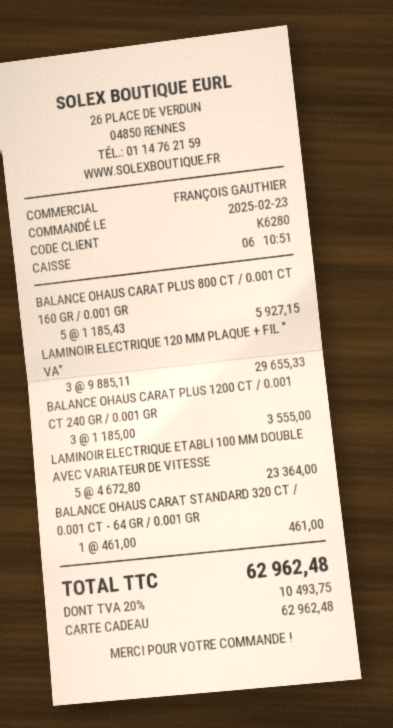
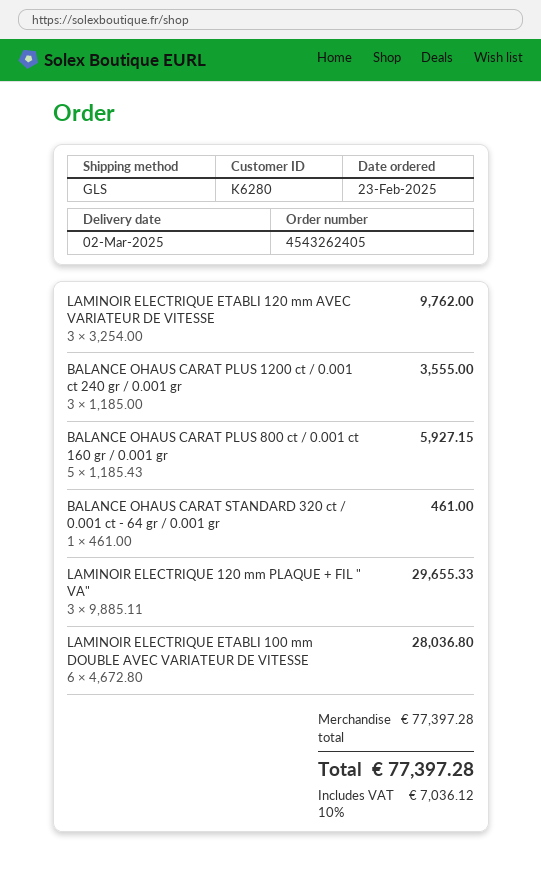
LAMINOIR ELECTRIQUE ETABLI 100 MM DOUBLE AVEC VARIATEUR DE VITESSE: 5 x 4672.80 = 23364.00 -> 6 x 4672.80 = 28036.80
LAMINOIR ELECTRIQUE ETABLI 120 mm AVEC VARIATEUR DE VITESSE: none -> 3 x 3254.00 = 9762.00
tax: 20% = 10493.75 -> 10% = 7036.12
total: 62962.48 -> 77397.28

